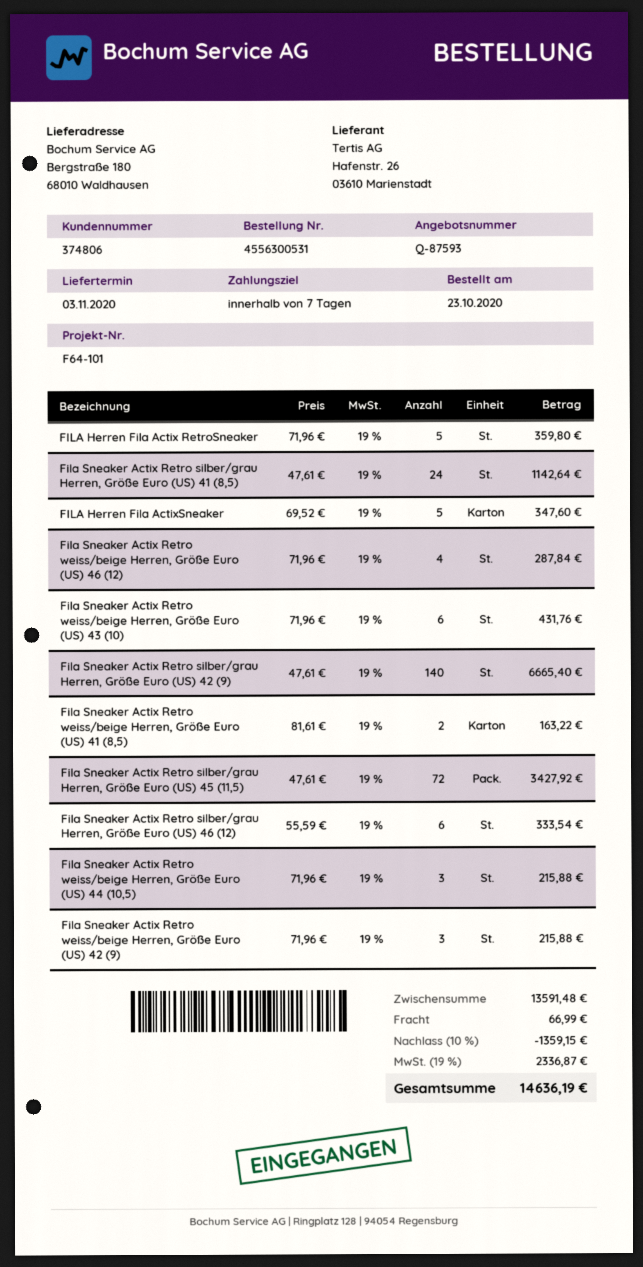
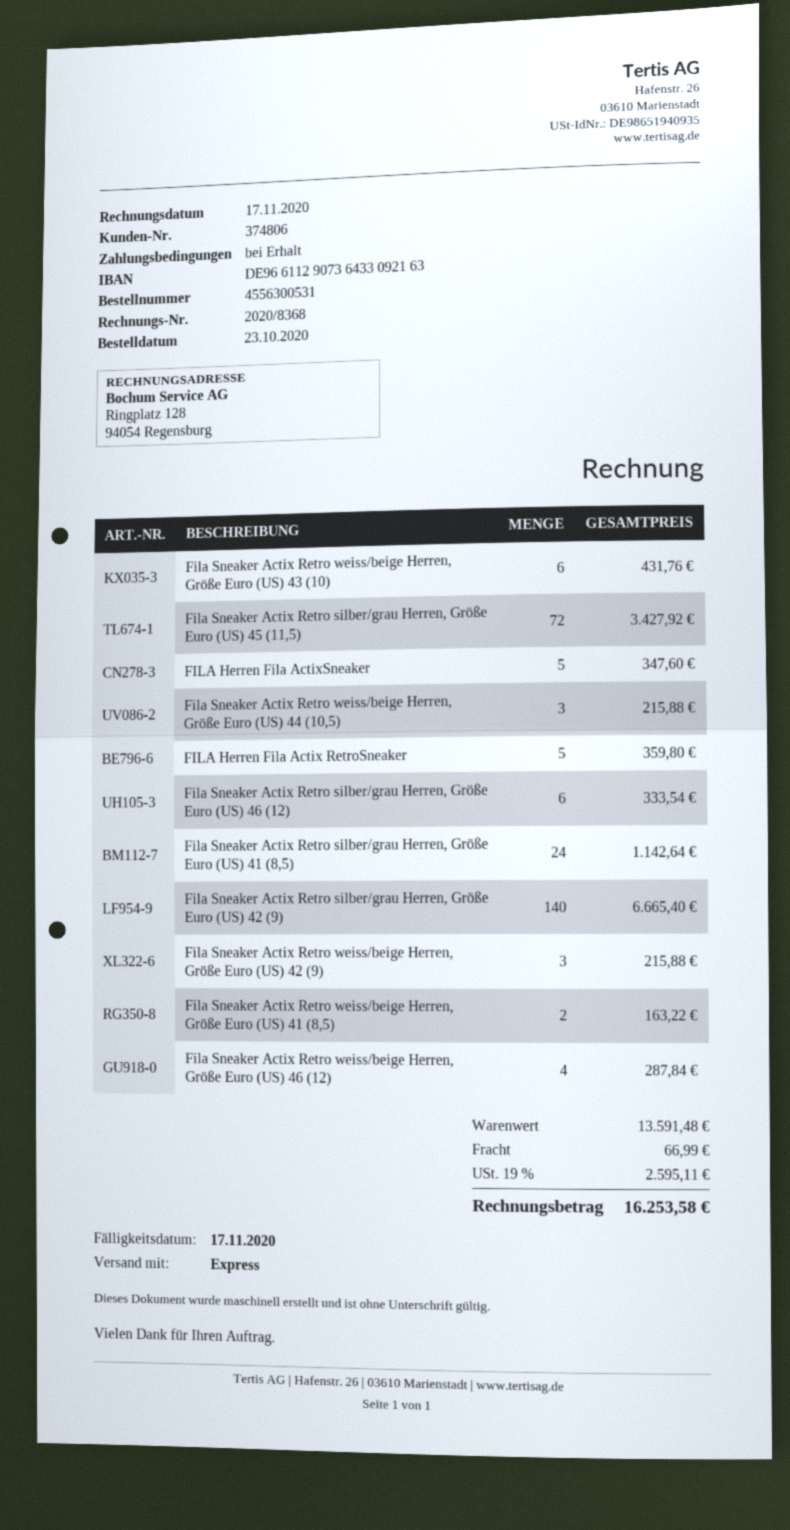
payment terms: 7 days -> on receipt
discount: 10% = 1359.15 -> none
tax: 19% = 2336.87 -> 19% = 2595.11
total: 14636.19 -> 16253.58

